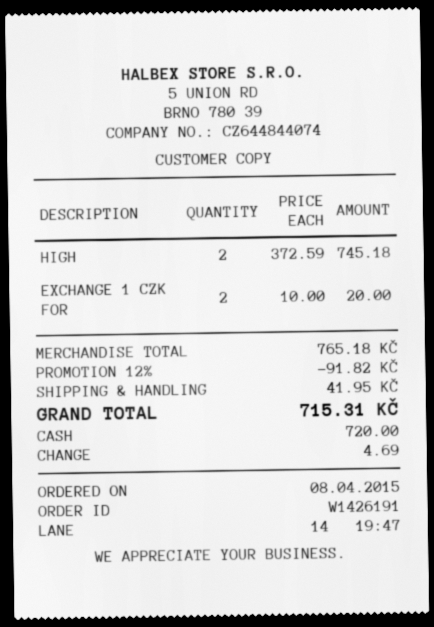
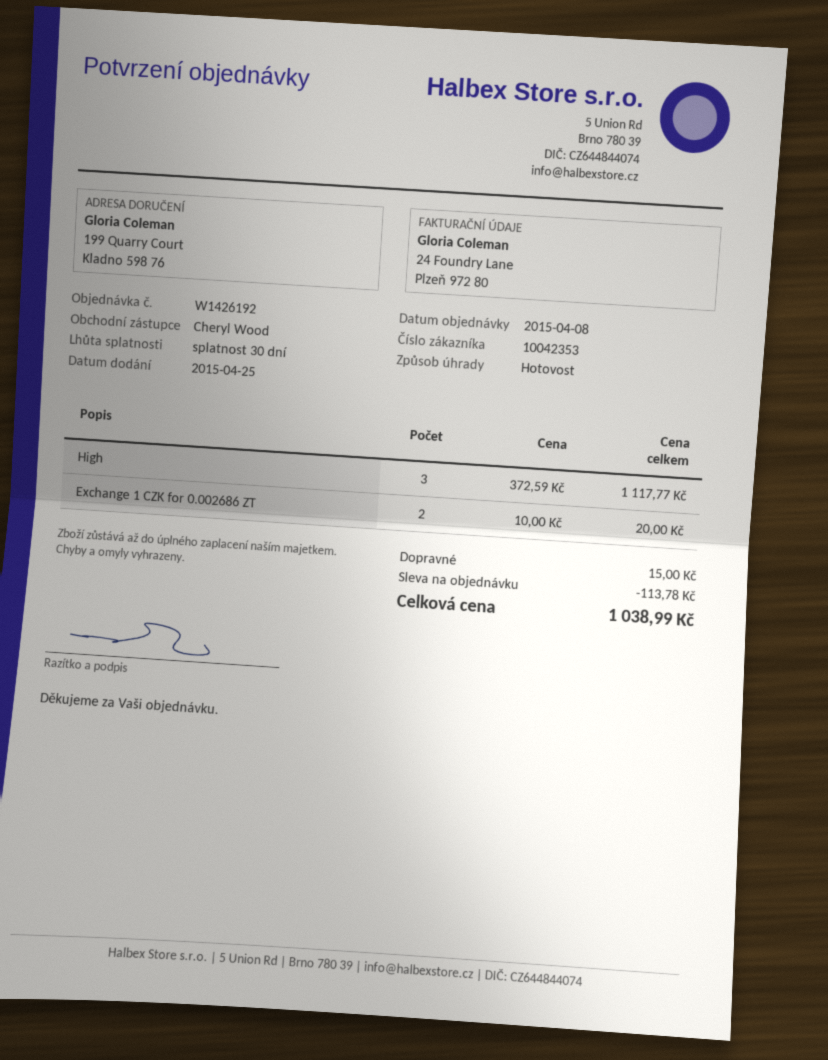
order number: W1426191 -> W1426192
HIGH: 2 x 372.59 = 745.18 -> 3 x 372.59 = 1117.77
discount: 91.82 -> 113.78
shipping: 41.95 -> 15.00
total: 715.31 -> 1038.99

